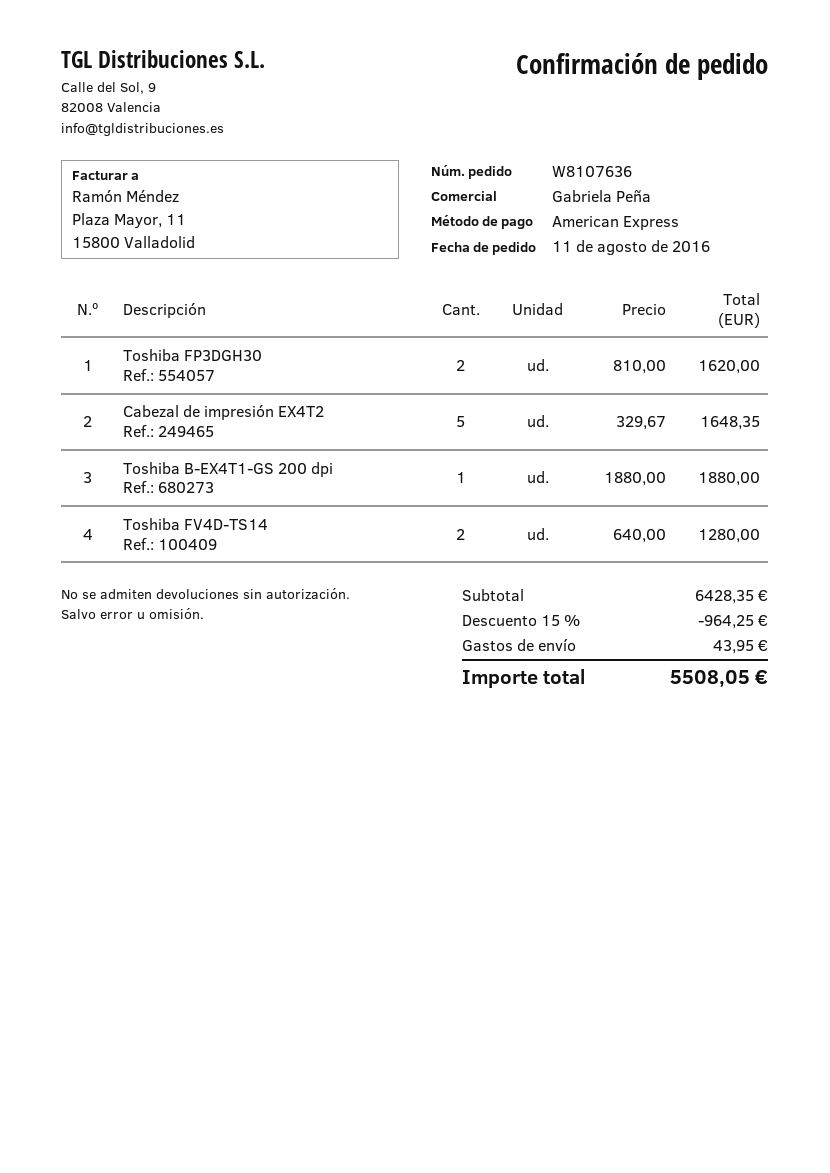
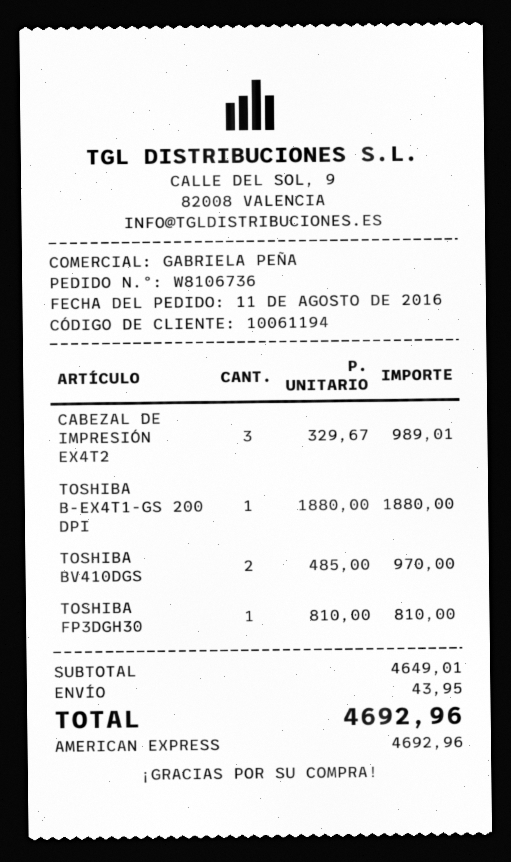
order number: W8107636 -> W8106736
Toshiba FP3DGH30: 2 x 810.00 = 1620.00 -> 1 x 810.00 = 810.00
Cabezal de impresión EX4T2: 5 x 329.67 = 1648.35 -> 3 x 329.67 = 989.01
Toshiba FV4D-TS14: 2 x 640.00 = 1280.00 -> none
TOSHIBA BV410DGS: none -> 2 x 485.00 = 970.00
subtotal: 6428.35 -> 4649.01
discount: 15% = 964.25 -> none
total: 5508.05 -> 4692.96

